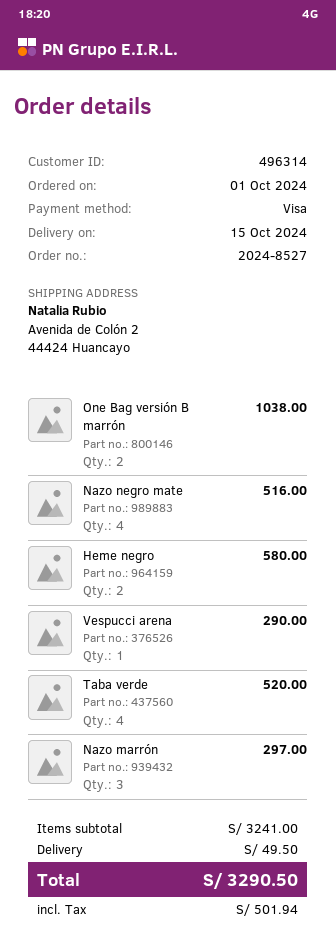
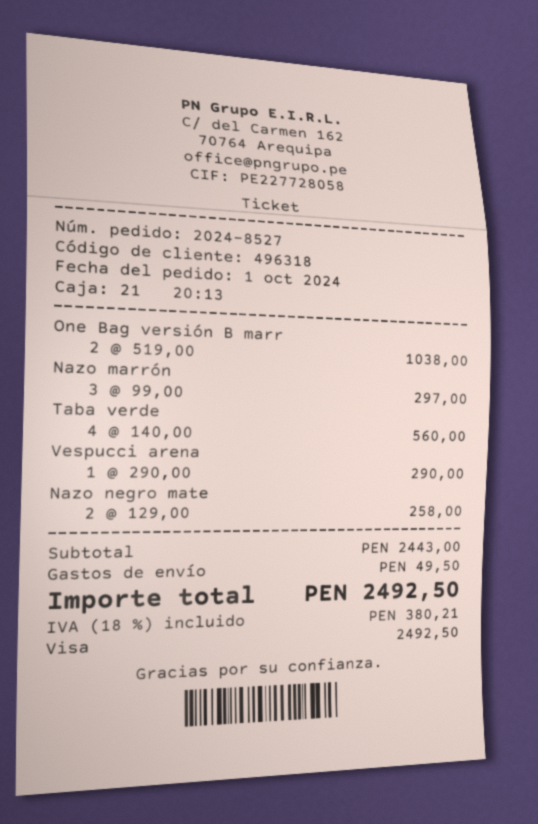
customer number: 496314 -> 496318
Nazo negro mate: 4 for 516.00 -> 2 for 258.00
Heme negro: 2 for 580.00 -> none
Taba verde: 4 for 520.00 -> 4 for 560.00
subtotal: 3241.00 -> 2443.00
tax: 501.94 -> 380.21
total: 3290.50 -> 2492.50

